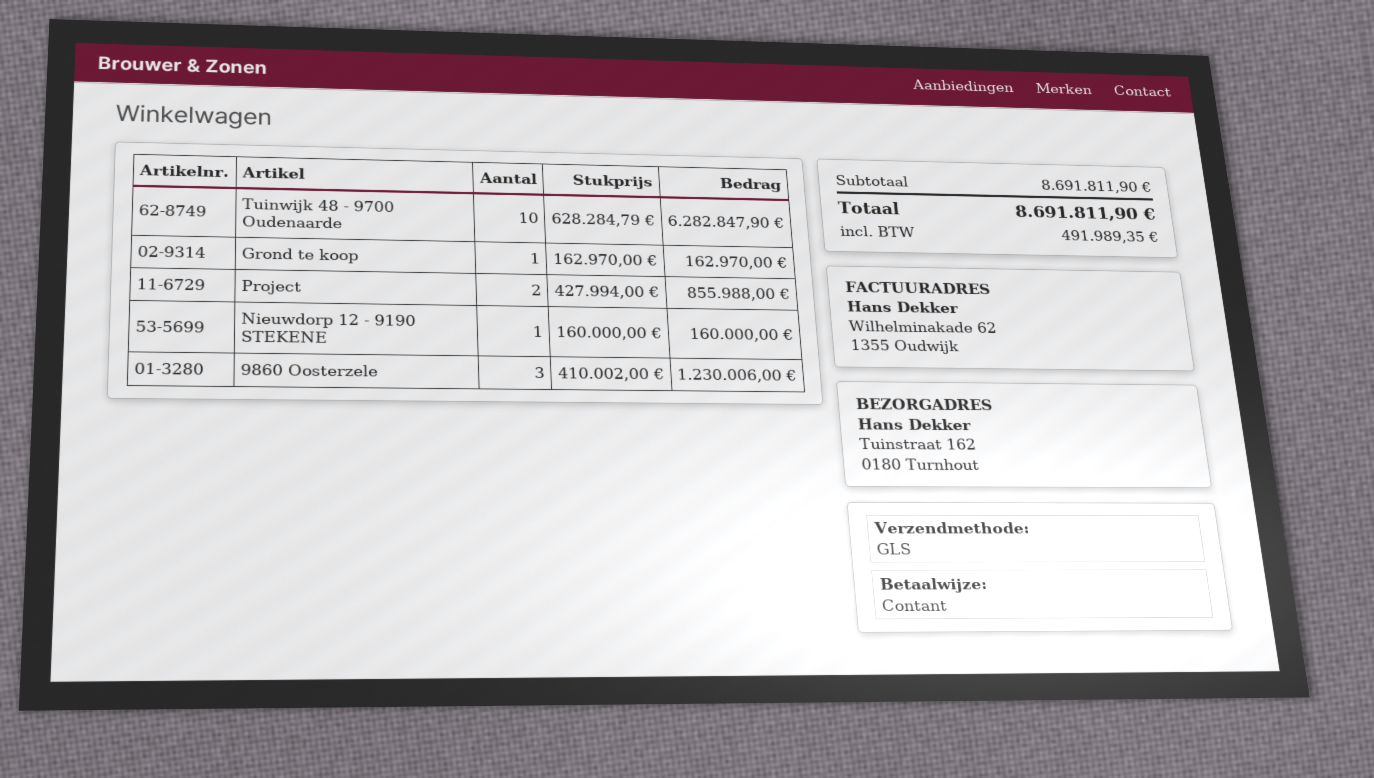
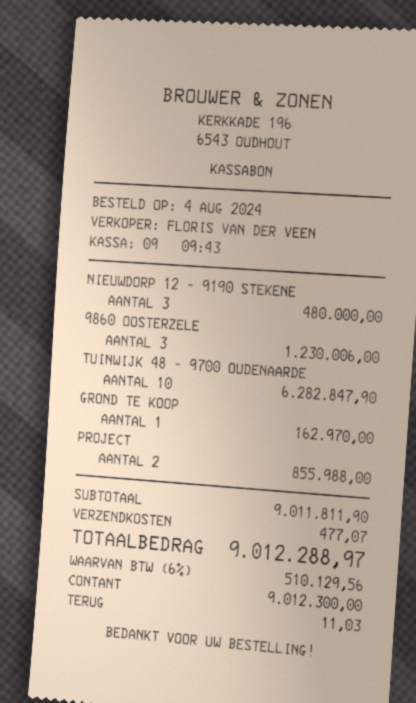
Nieuwdorp 12 - 9190 STEKENE: 1 for 160000.00 -> 3 for 480000.00
subtotal: 8691811.90 -> 9011811.90
shipping: none -> 477.07
tax: 491989.35 -> 510129.56
total: 8691811.90 -> 9012288.97

